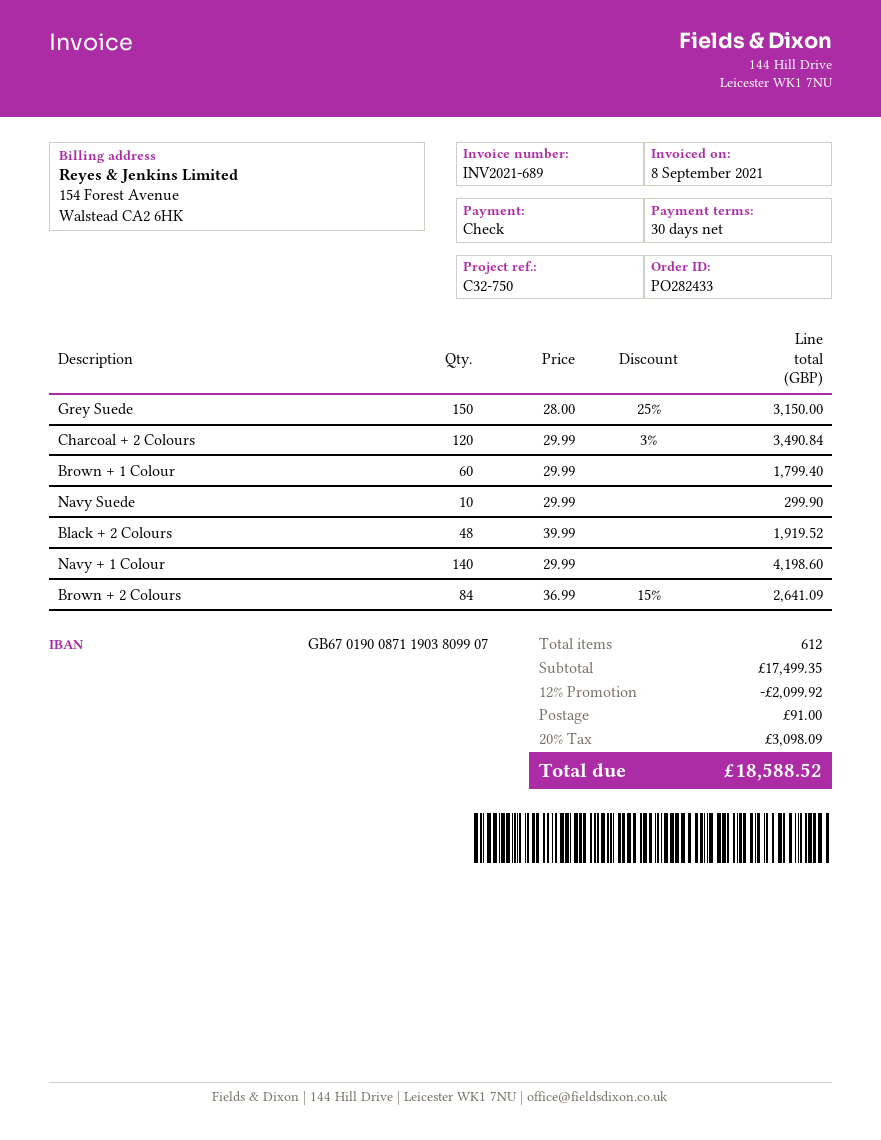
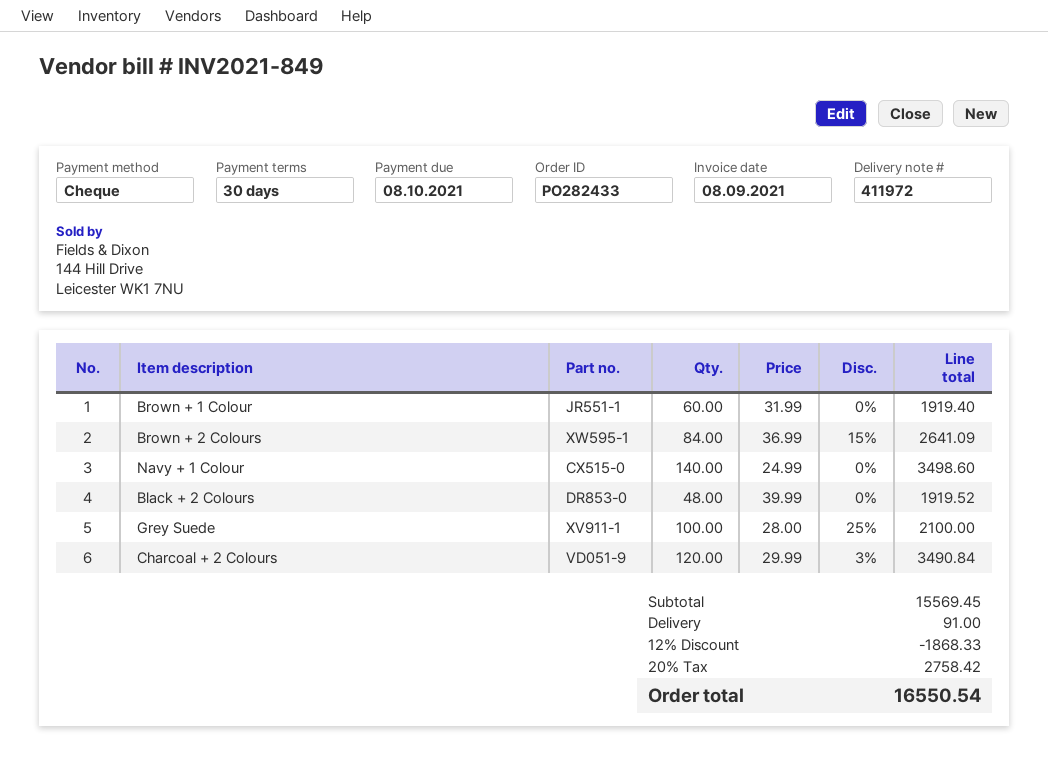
invoice number: INV2021-689 -> INV2021-849
Grey Suede: 150 x 28.00 - 25% = 3150.00 -> 100 x 28.00 - 25% = 2100.00
Brown + 1 Colour: 60 x 29.99 = 1799.40 -> 60 x 31.99 = 1919.40
Navy Suede: 10 x 29.99 = 299.90 -> none
Navy + 1 Colour: 140 x 29.99 = 4198.60 -> 140 x 24.99 = 3498.60
subtotal: 17499.35 -> 15569.45
discount: 12% = 2099.92 -> 12% = 1868.33
tax: 20% = 3098.09 -> 20% = 2758.42
total: 18588.52 -> 16550.54

